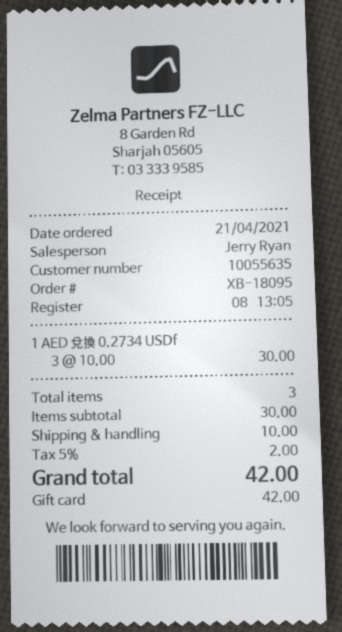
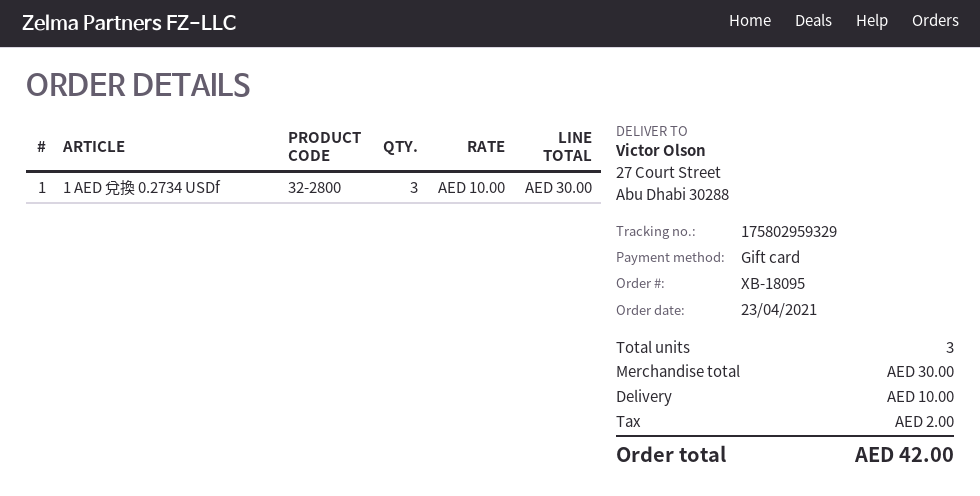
order date: 2021-04-21 -> 2021-04-23

